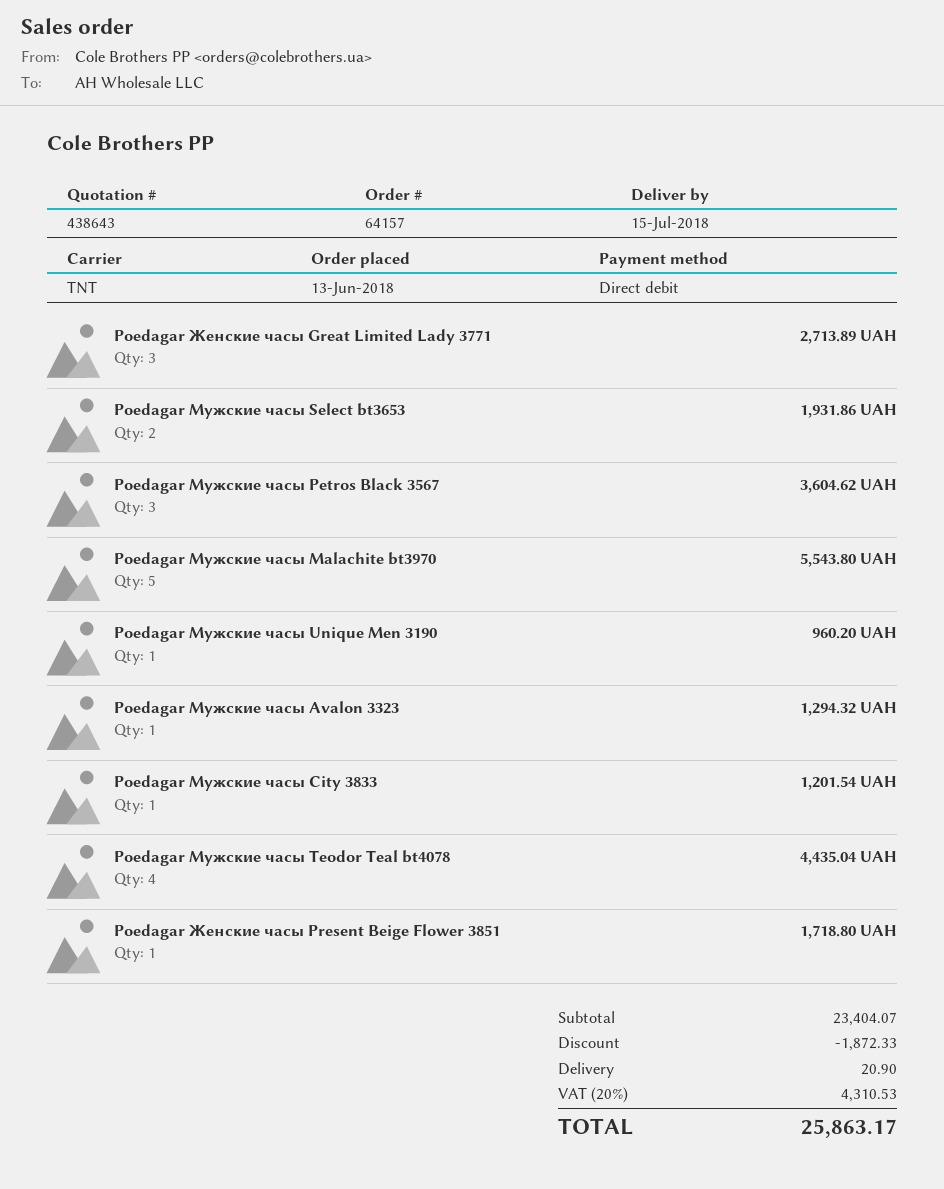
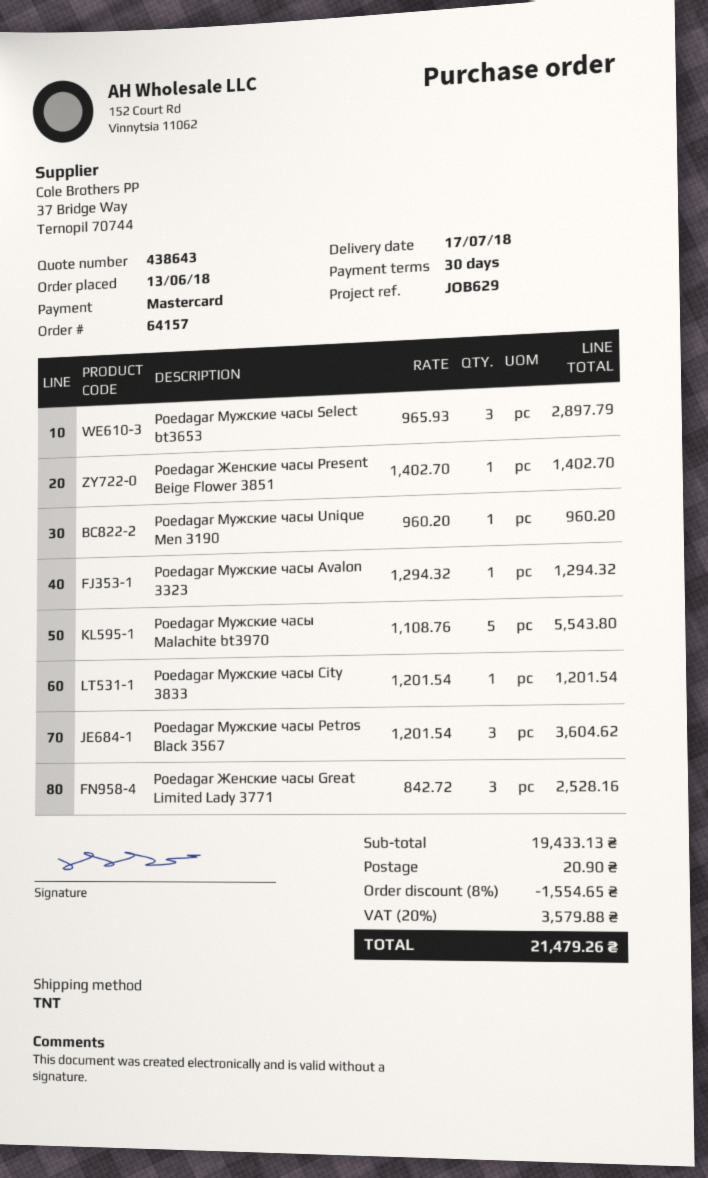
delivery date: 2018-07-15 -> 2018-07-17
payment method: direct debit -> Mastercard
Poedagar Женские часы Great Limited Lady 3771: 3 for 2713.89 -> 3 for 2528.16
Poedagar Мужские часы Select bt3653: 2 for 1931.86 -> 3 for 2897.79
Poedagar Мужские часы Teodor Teal bt4078: 4 for 4435.04 -> none
Poedagar Женские часы Present Beige Flower 3851: 1 for 1718.80 -> 1 for 1402.70
subtotal: 23404.07 -> 19433.13
discount: 1872.33 -> 1554.65
tax: 20% = 4310.53 -> 20% = 3579.88
total: 25863.17 -> 21479.26

